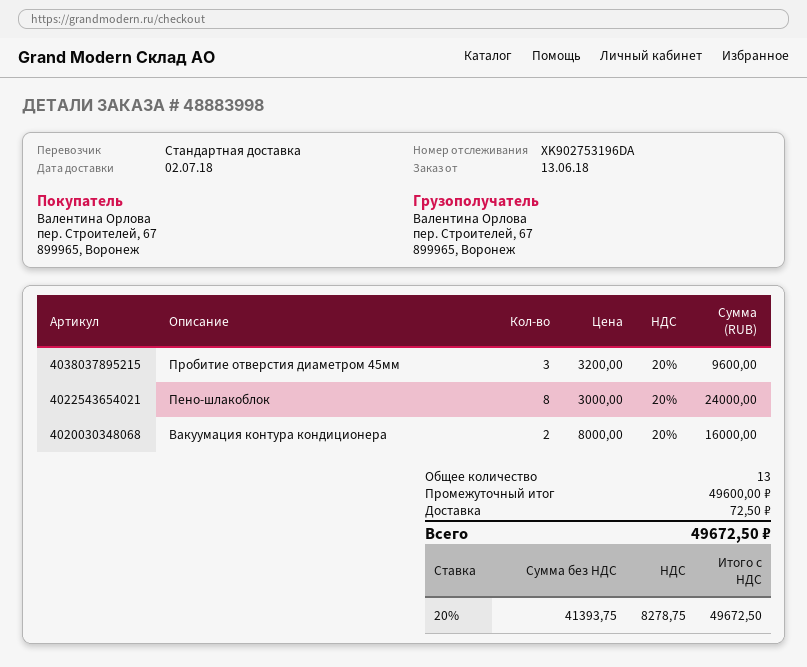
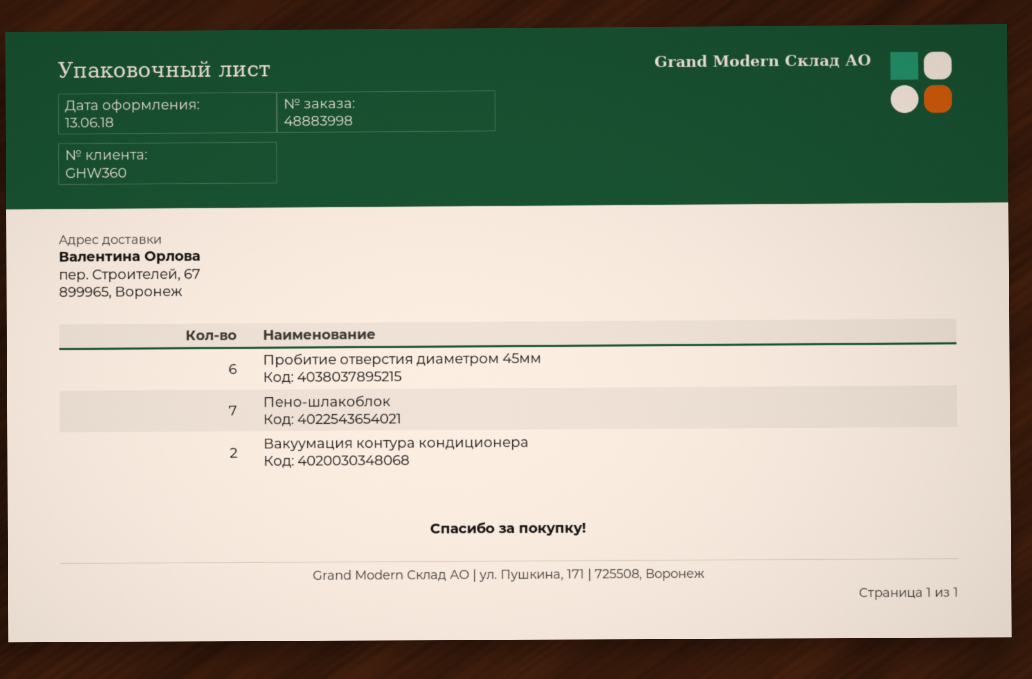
Пробитие отверстия диаметром 45мм: 3 -> 6
Пено-шлакоблок: 8 -> 7

